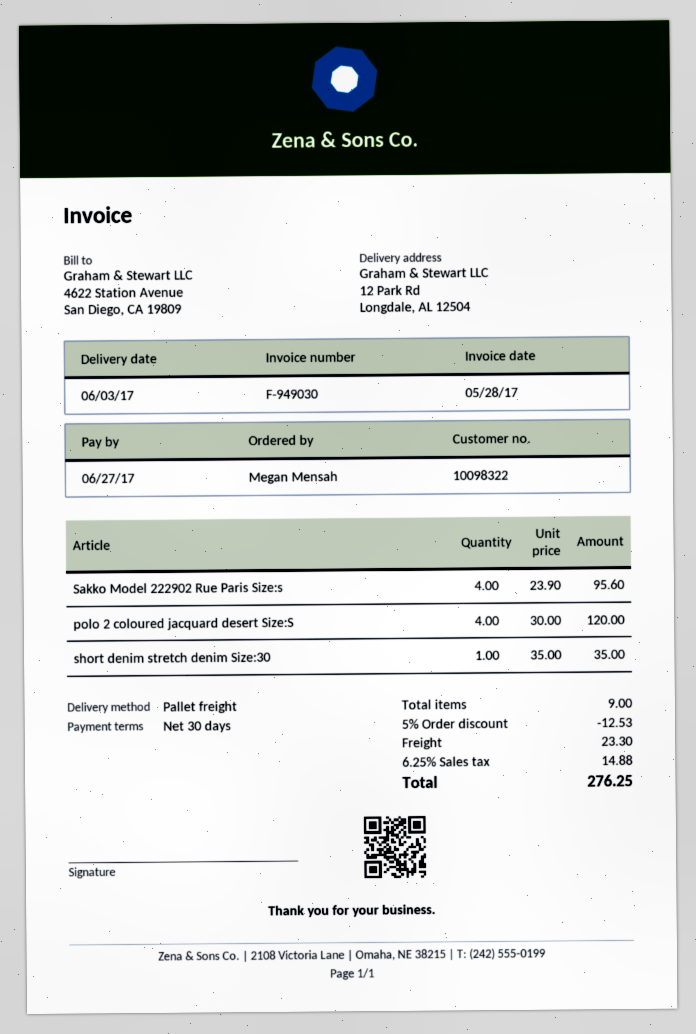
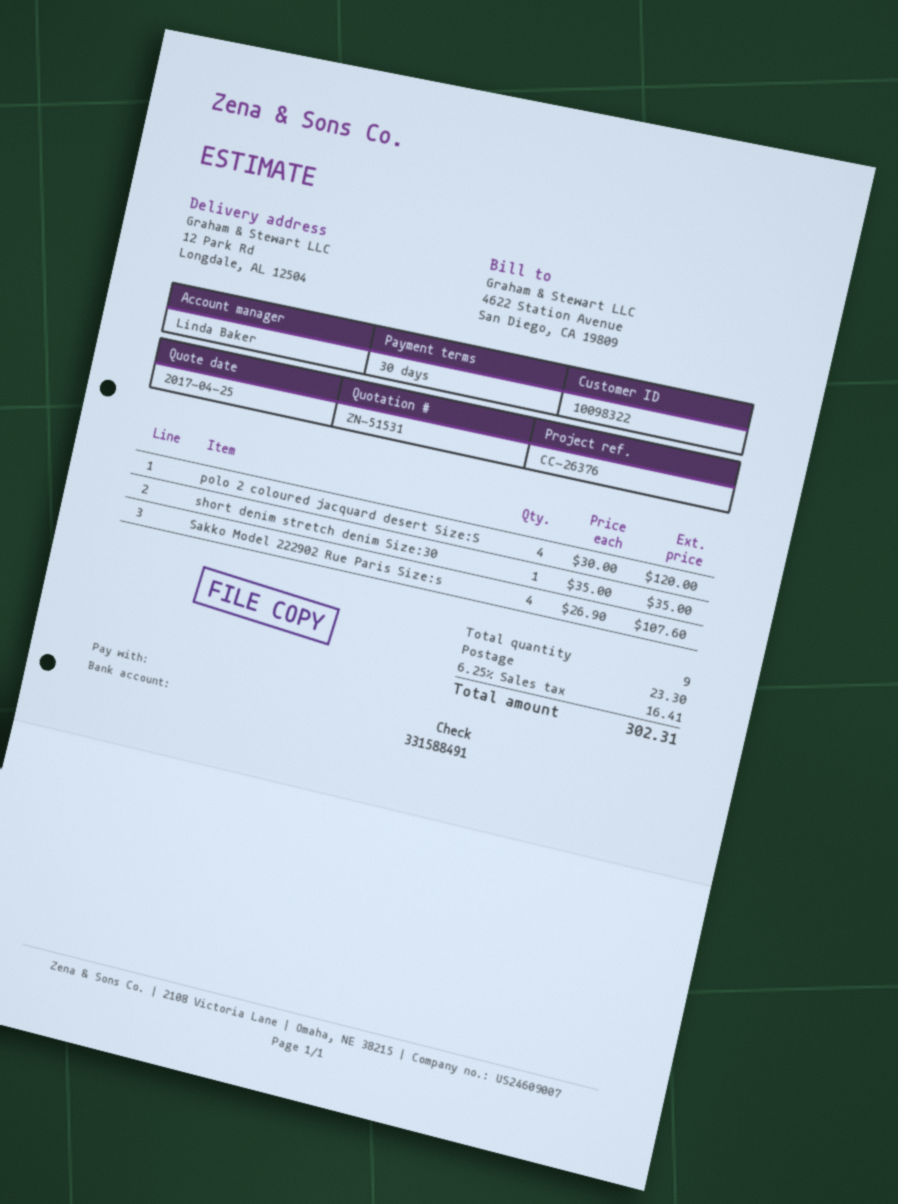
Sakko Model 222902 Rue Paris Size:s: 4 x 23.90 = 95.60 -> 4 x 26.90 = 107.60
discount: 5% = 12.53 -> none
tax: 6.25% = 14.88 -> 6.25% = 16.41
total: 276.25 -> 302.31

